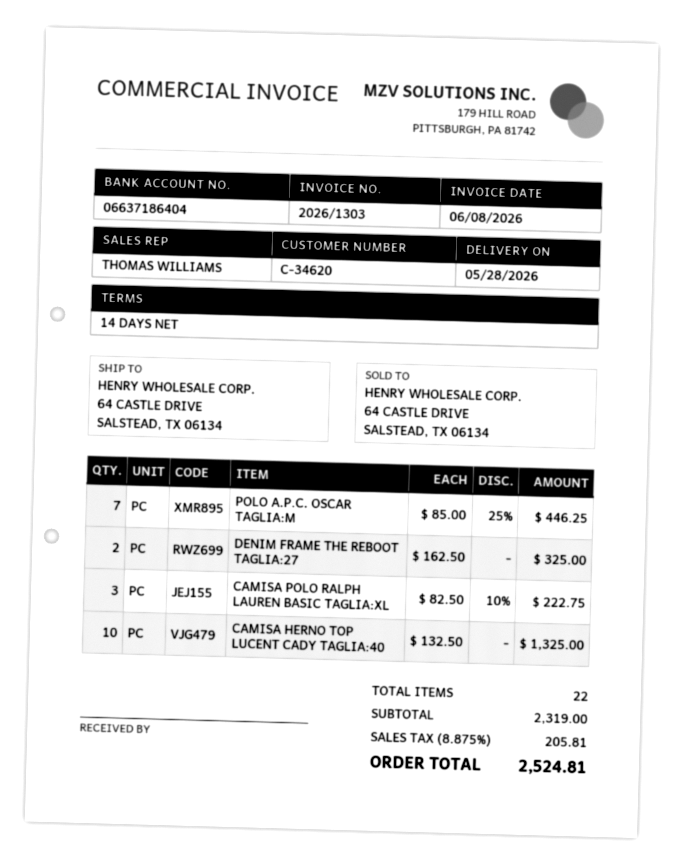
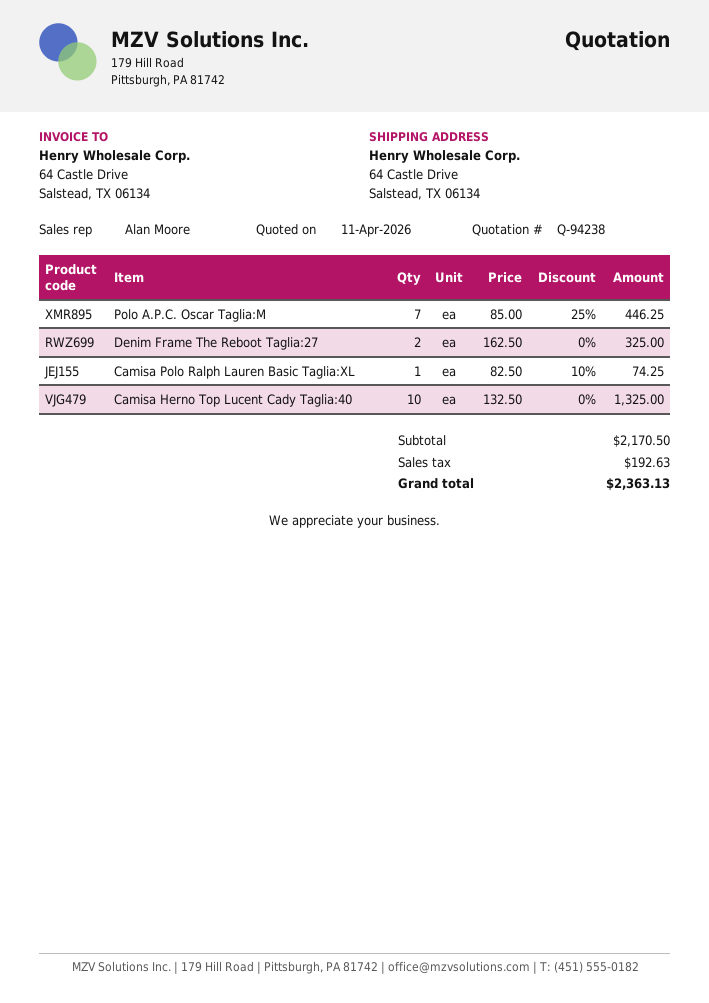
sales rep: THOMAS WILLIAMS -> Alan Moore
CAMISA POLO RALPH LAUREN BASIC TAGLIA:XL: 3 x 82.50 - 10% = 222.75 -> 1 x 82.50 - 10% = 74.25
subtotal: 2319.00 -> 2170.50
tax: 205.81 -> 192.63
total: 2524.81 -> 2363.13

